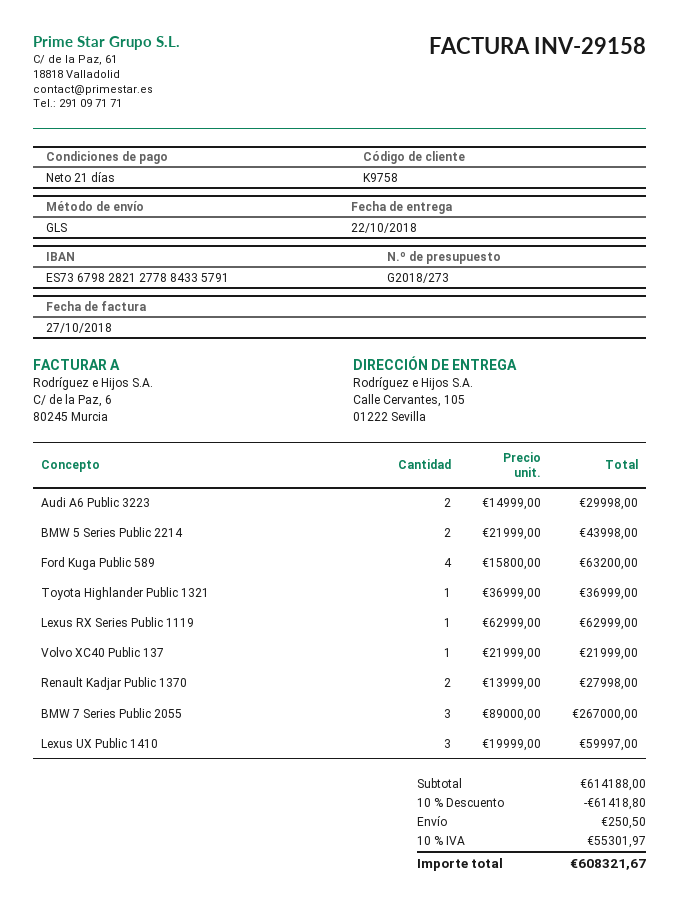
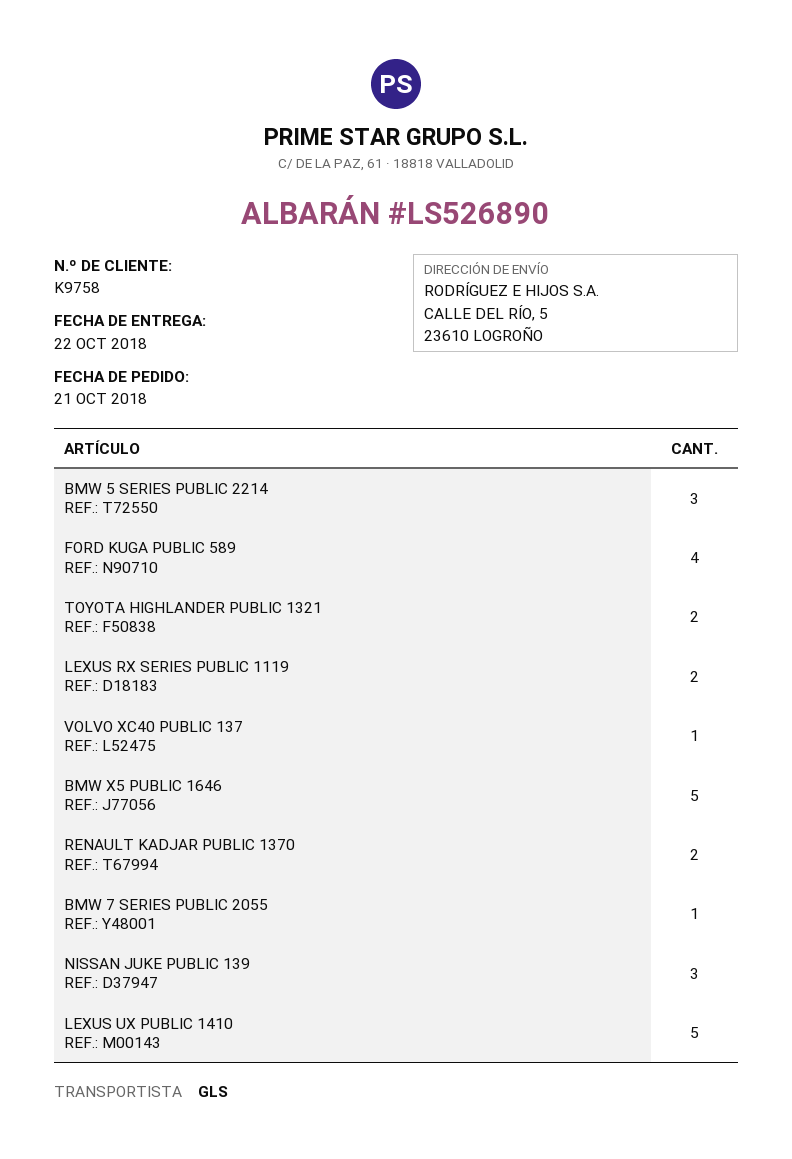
ship to: Calle Cervantes, 105, 01222 Sevilla -> CALLE DEL RÍO, 5, 23610 LOGROÑO
Audi A6 Public 3223: 2 -> none
BMW 5 Series Public 2214: 2 -> 3
Toyota Highlander Public 1321: 1 -> 2
Lexus RX Series Public 1119: 1 -> 2
BMW 7 Series Public 2055: 3 -> 1
Lexus UX Public 1410: 3 -> 5
BMW X5 PUBLIC 1646: none -> 5
NISSAN JUKE PUBLIC 139: none -> 3

